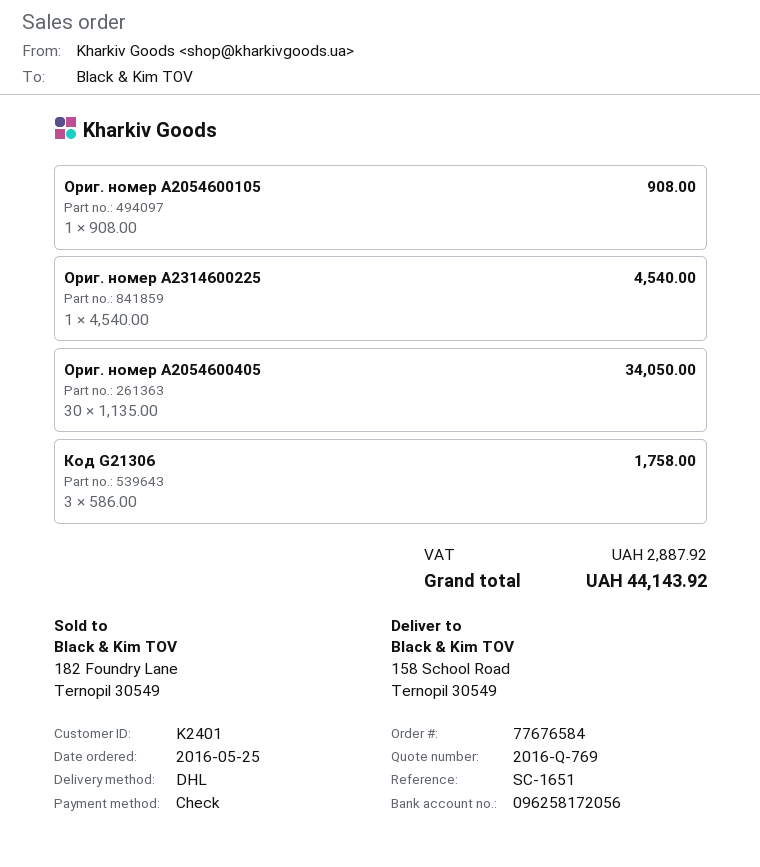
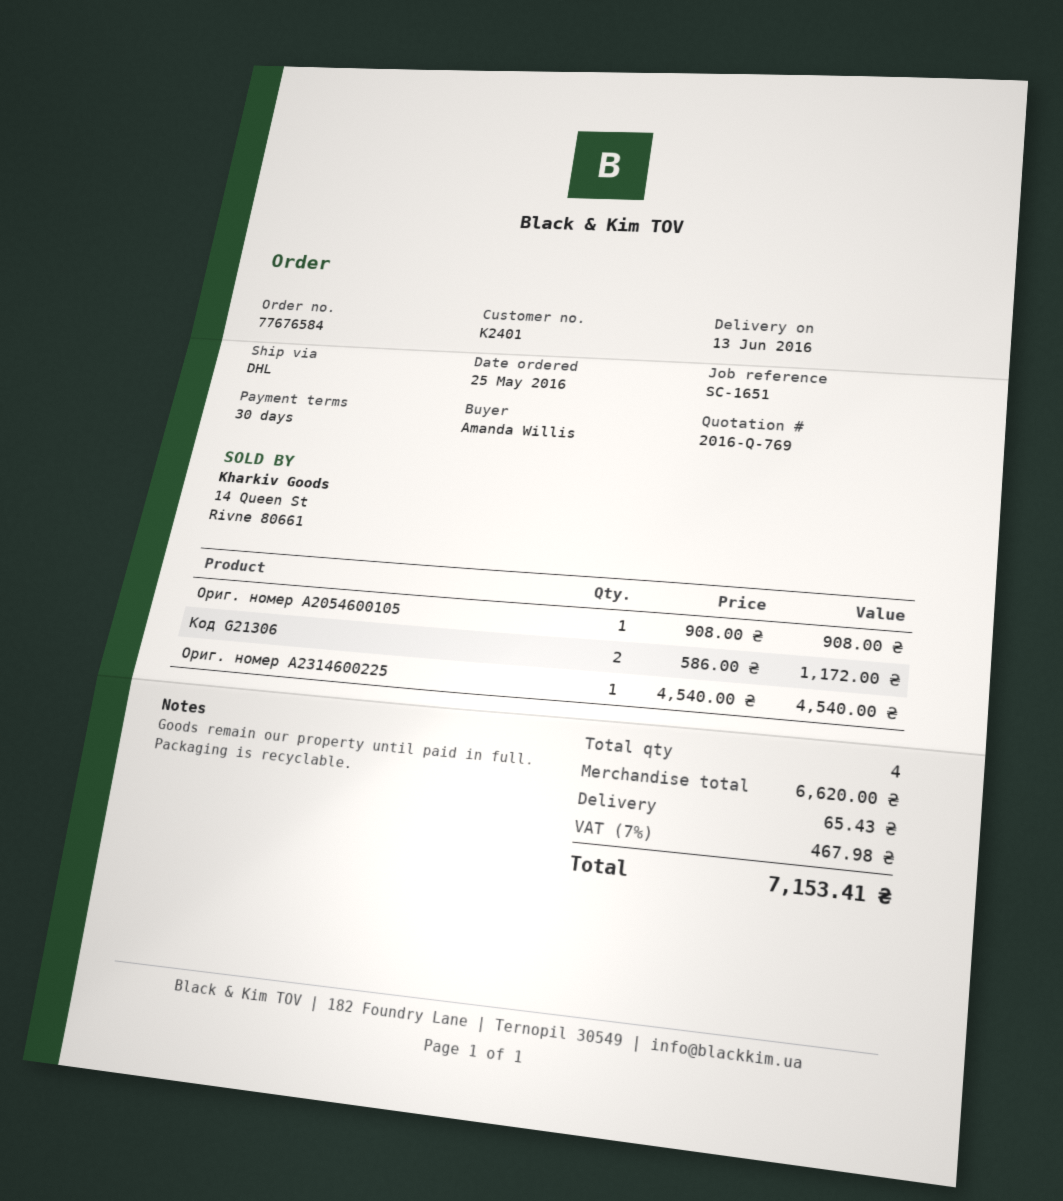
Ориг. номер A2054600405: 30 x 1135.00 = 34050.00 -> none
Код G21306: 3 x 586.00 = 1758.00 -> 2 x 586.00 = 1172.00
shipping: none -> 65.43
tax: 2887.92 -> 467.98
total: 44143.92 -> 7153.41

